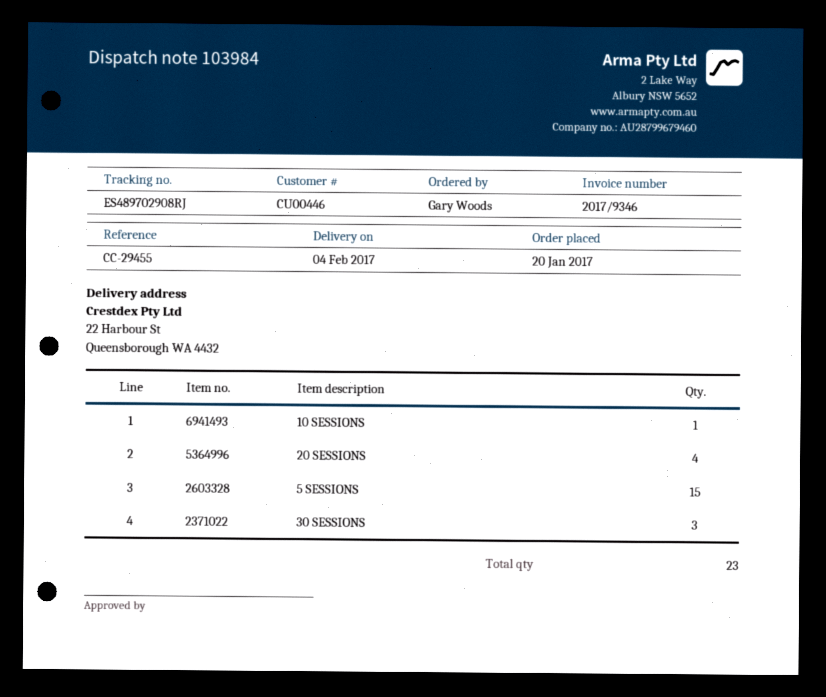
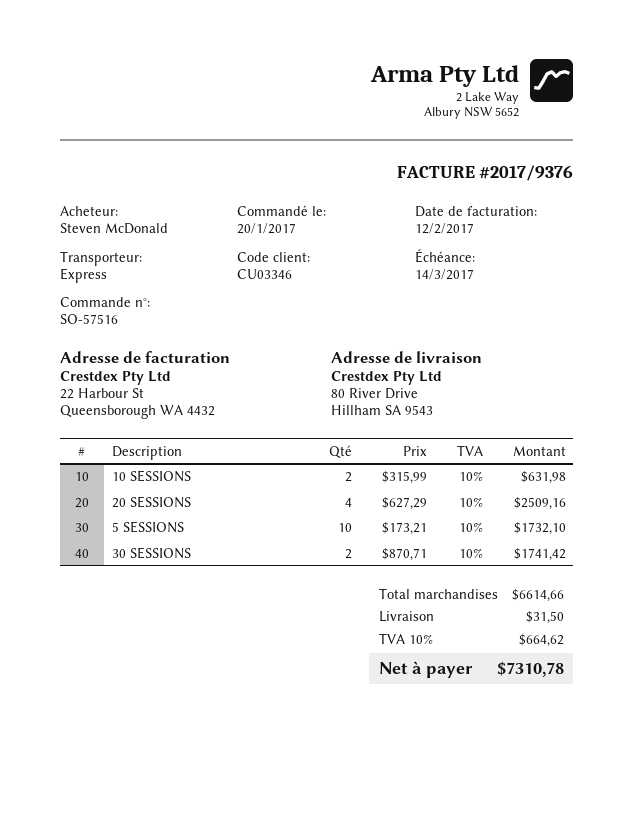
invoice number: 2017/9346 -> 2017/9376
customer number: CU00446 -> CU03346
ordered by: Gary Woods -> Steven McDonald
ship to: 22 Harbour St, Queensborough WA 4432 -> 80 River Drive, Hillham SA 9543
10 SESSIONS: 1 -> 2
5 SESSIONS: 15 -> 10
30 SESSIONS: 3 -> 2

